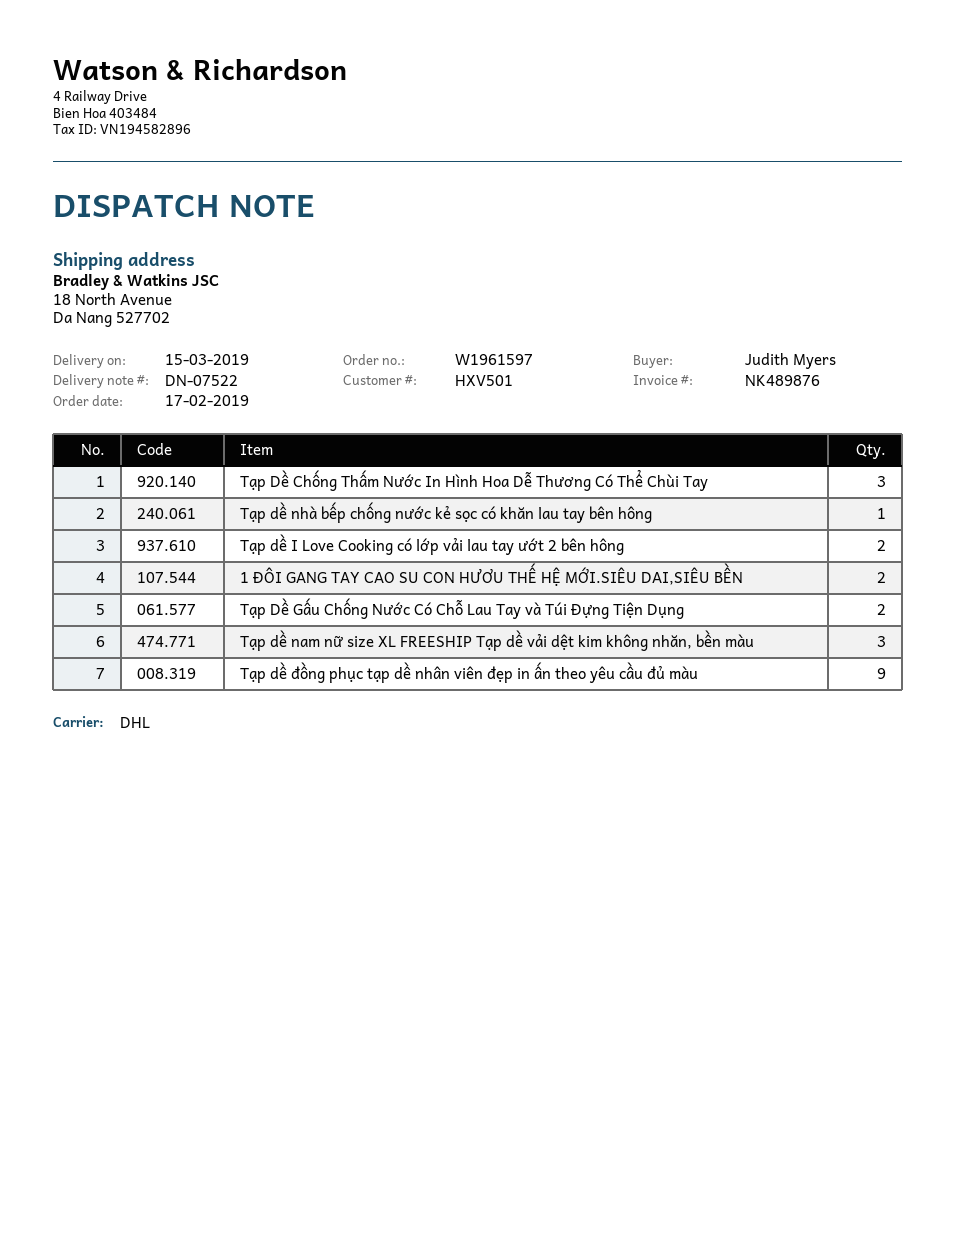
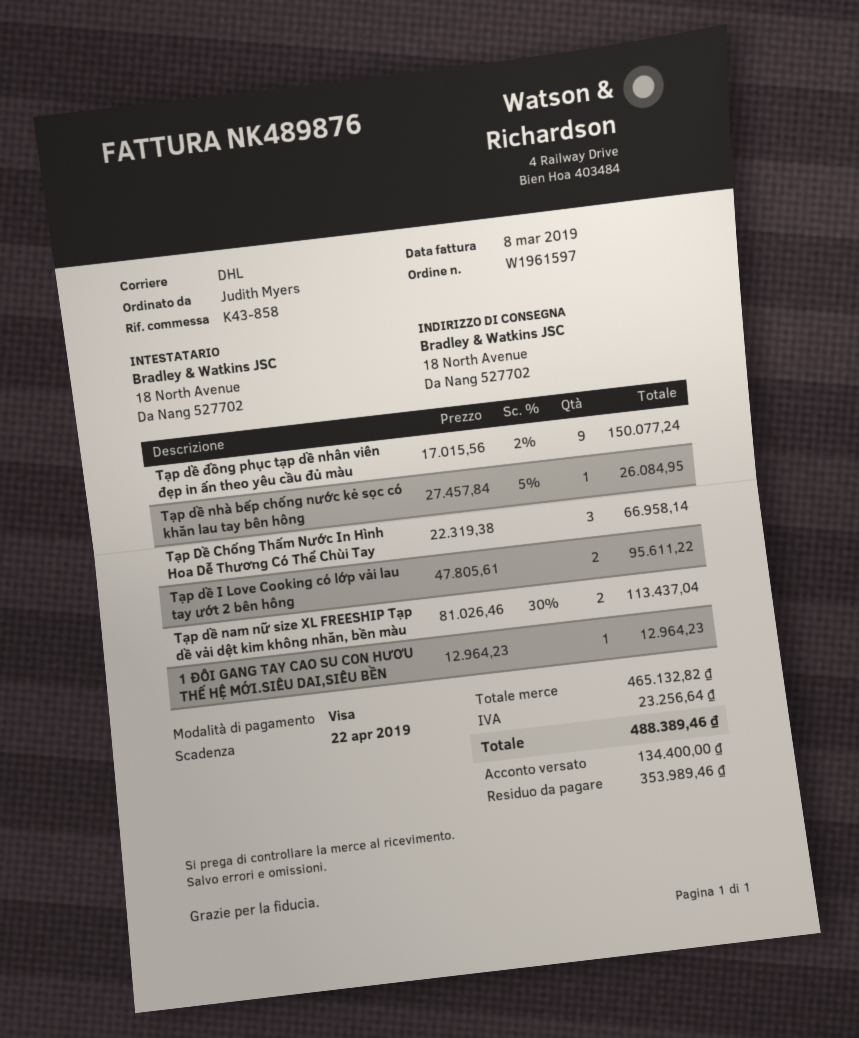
1 ĐÔI GANG TAY CAO SU CON HƯƠU THẾ HỆ MỚI.SIÊU DAI,SIÊU BỀN: 2 -> 1
Tạp Dề Gấu Chống Nước Có Chỗ Lau Tay và Túi Đựng Tiện Dụng: 2 -> none
Tạp dề nam nữ size XL FREESHIP Tạp dề vải dệt kim không nhăn, bền màu: 3 -> 2

